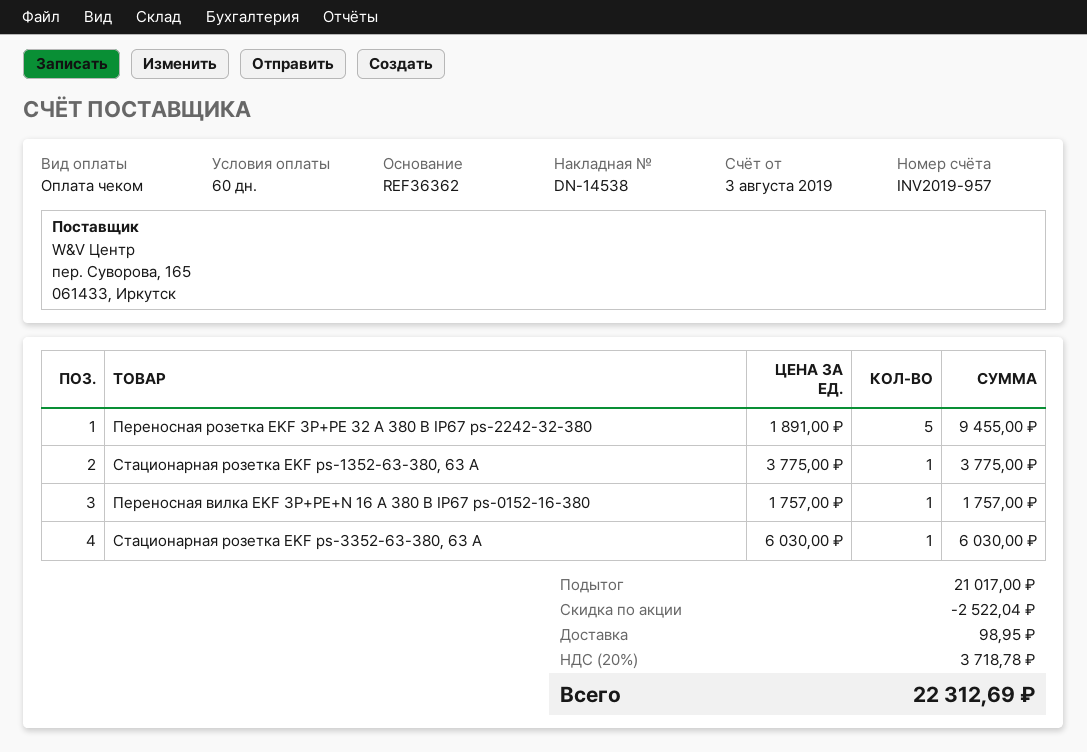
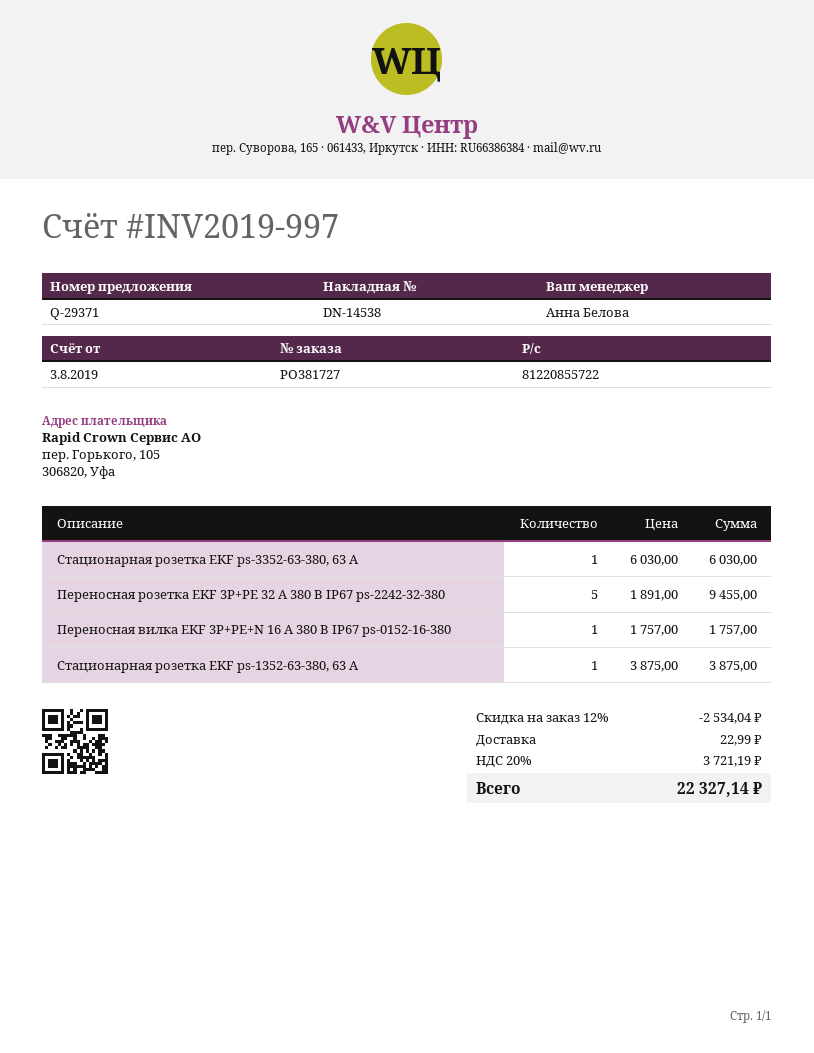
invoice number: INV2019-957 -> INV2019-997
Стационарная розетка EKF ps-1352-63-380, 63 А: 1 x 3775.00 = 3775.00 -> 1 x 3875.00 = 3875.00
discount: 2522.04 -> 2534.04
shipping: 98.95 -> 22.99
tax: 20% = 3718.78 -> 20% = 3721.19
total: 22312.69 -> 22327.14

